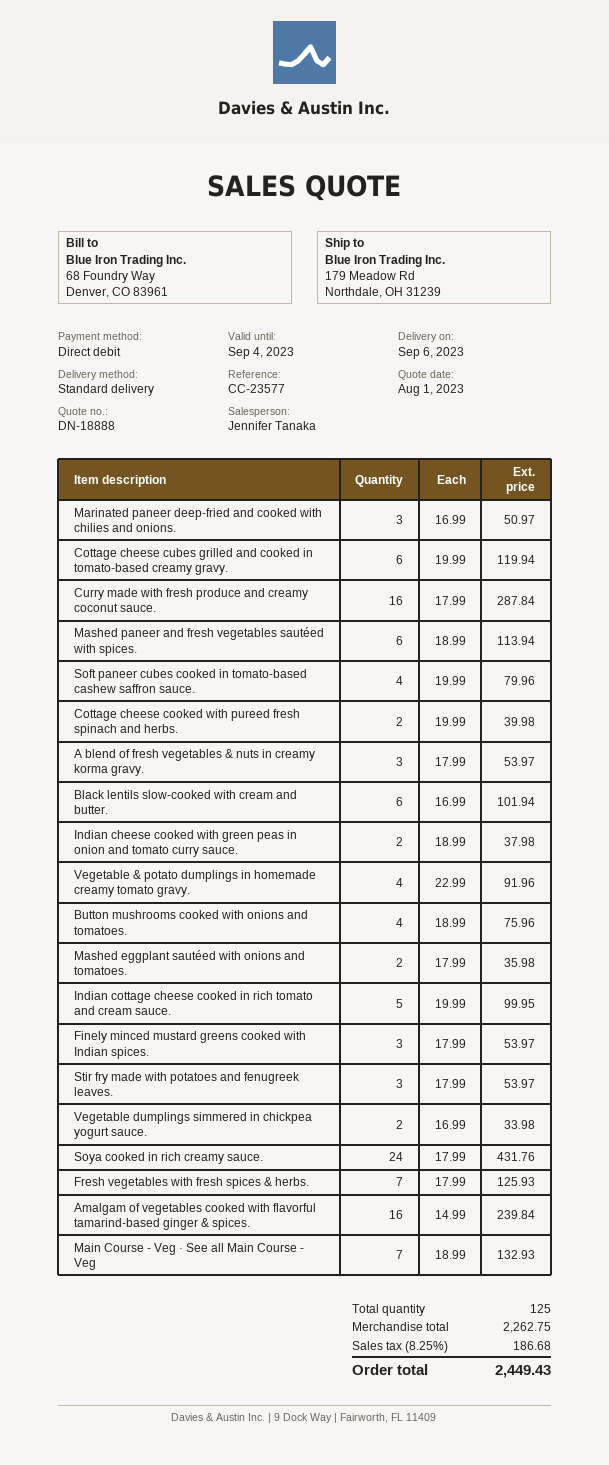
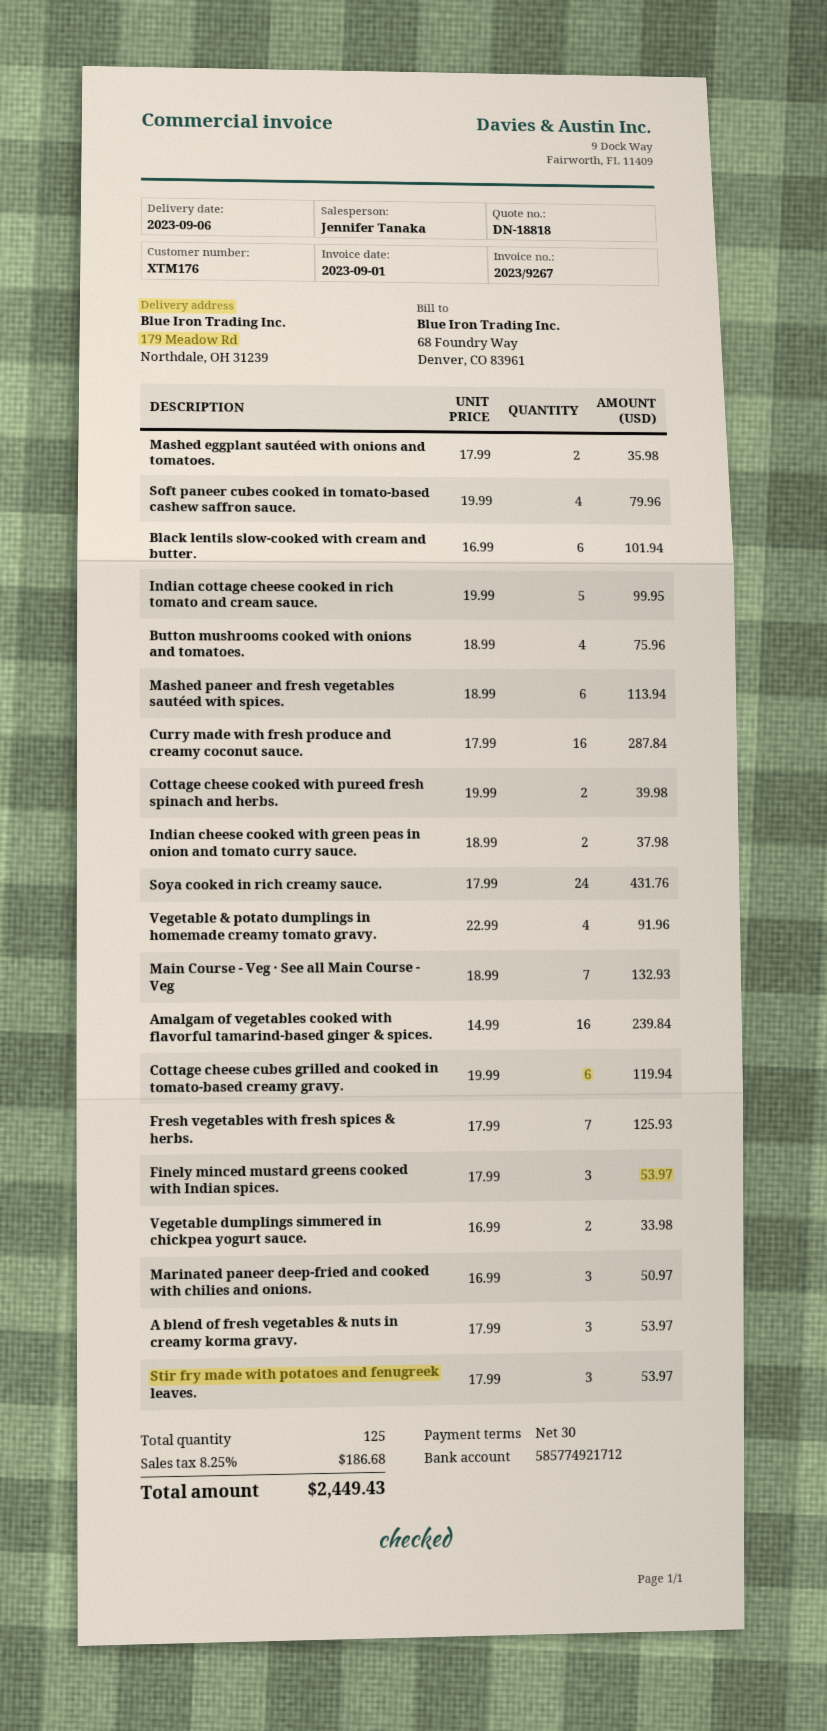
quote number: DN-18888 -> DN-18818

